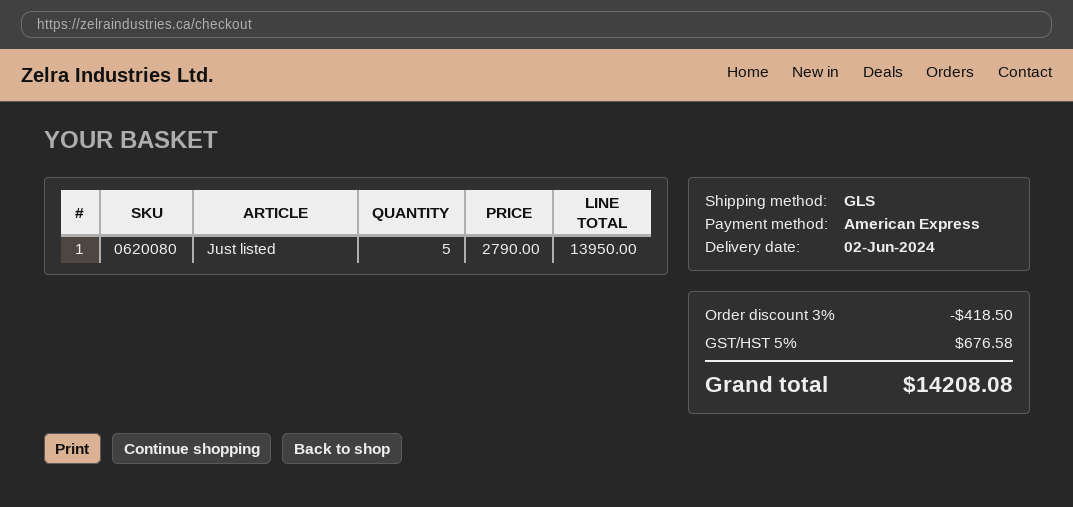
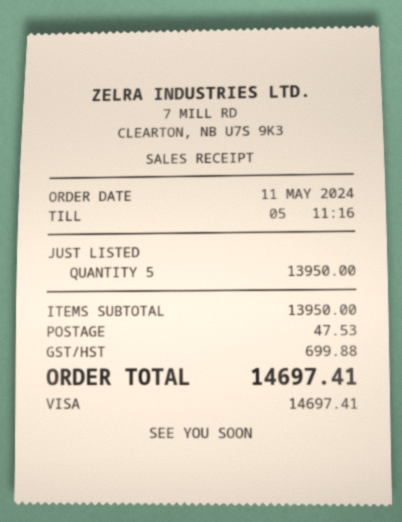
payment method: American Express -> Visa
discount: 3% = 418.50 -> none
shipping: none -> 47.53
tax: 676.58 -> 699.88
total: 14208.08 -> 14697.41

